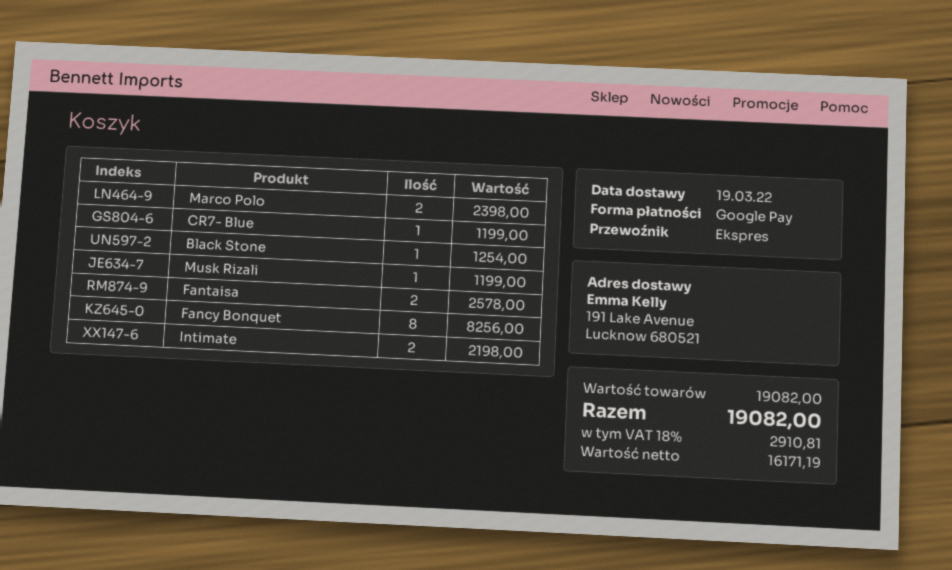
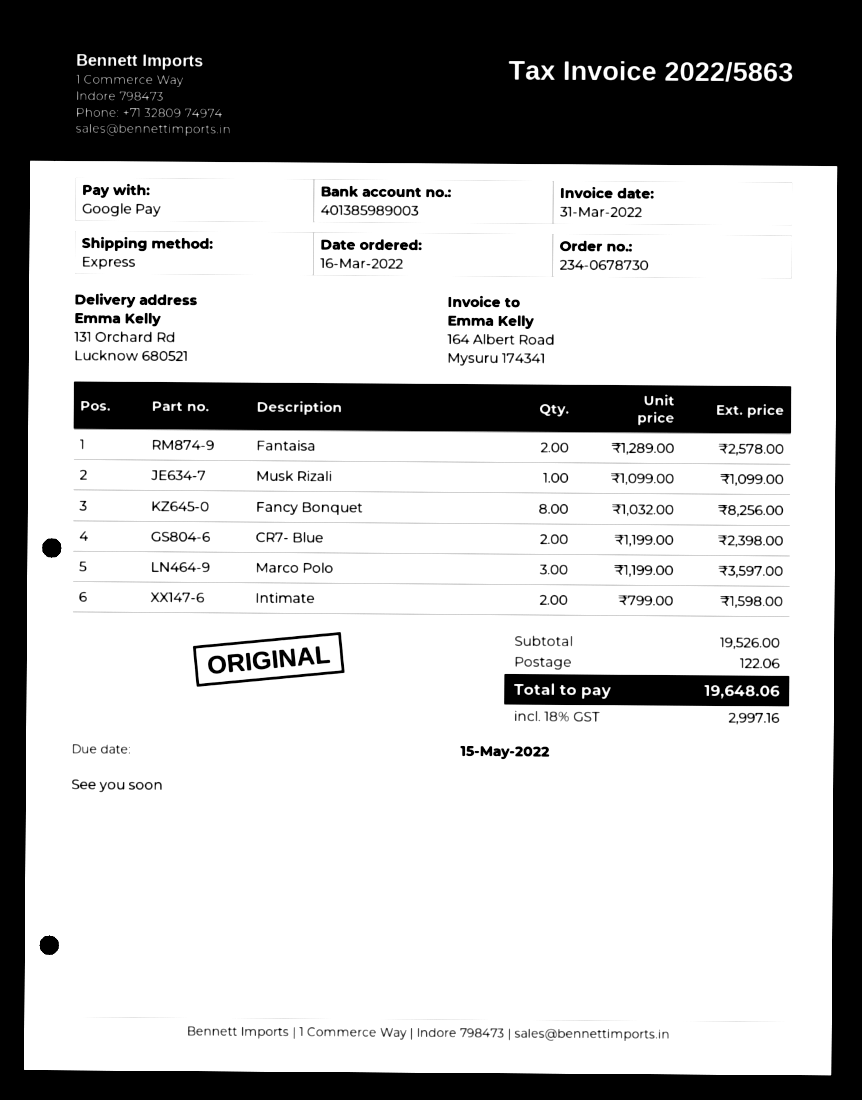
ship to: 191 Lake Avenue, Lucknow 680521 -> 131 Orchard Rd, Lucknow 680521
Marco Polo: 2 for 2398.00 -> 3 for 3597.00
CR7- Blue: 1 for 1199.00 -> 2 for 2398.00
Black Stone: 1 for 1254.00 -> none
Musk Rizali: 1 for 1199.00 -> 1 for 1099.00
Intimate: 2 for 2198.00 -> 2 for 1598.00
subtotal: 19082.00 -> 19526.00
shipping: none -> 122.06
tax: 18% = 2910.81 -> 18% = 2997.16
total: 19082.00 -> 19648.06

